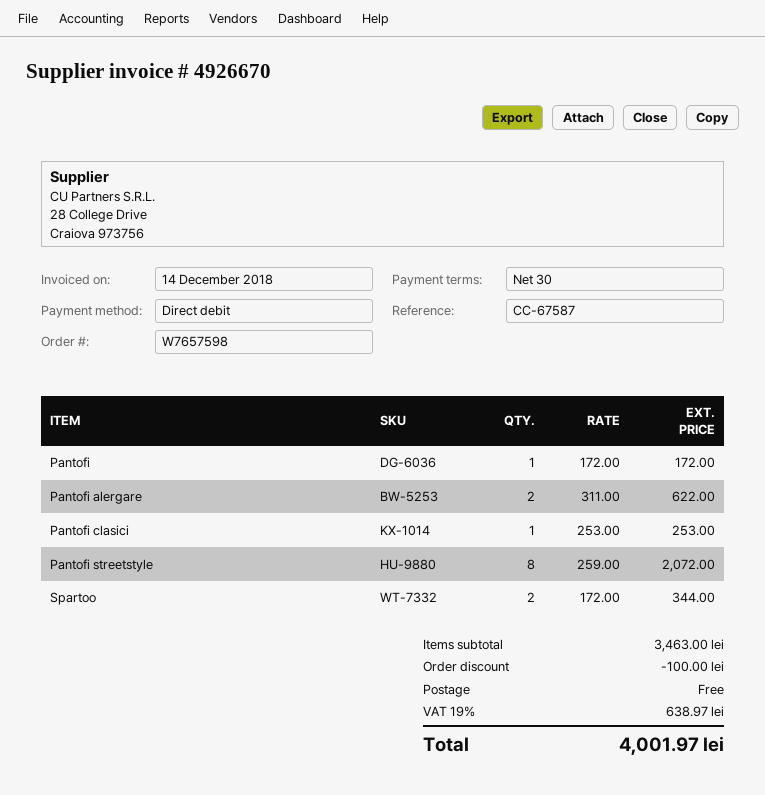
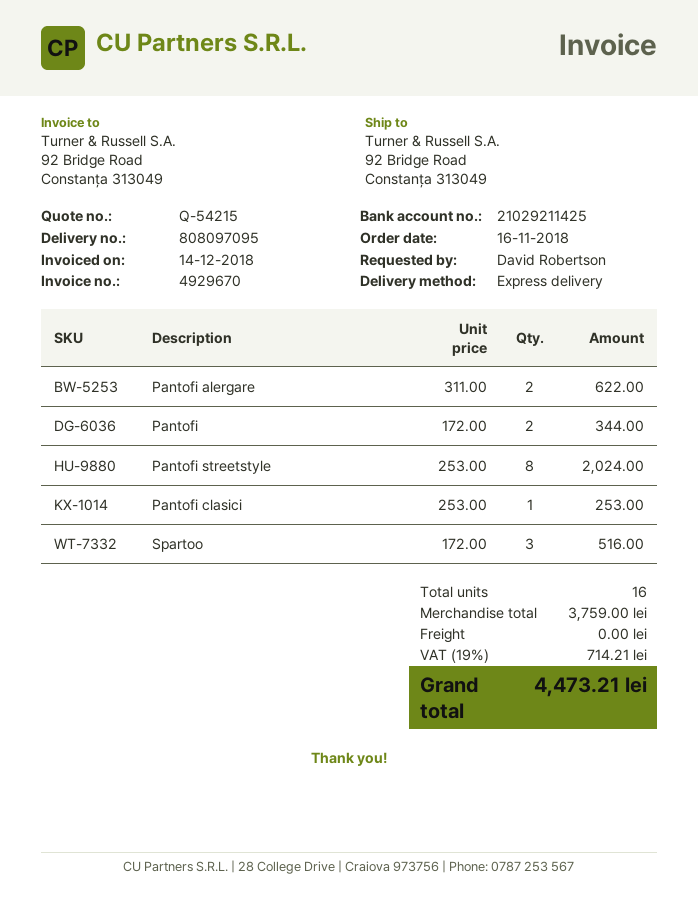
invoice number: 4926670 -> 4929670
Pantofi: 1 x 172.00 = 172.00 -> 2 x 172.00 = 344.00
Pantofi streetstyle: 8 x 259.00 = 2072.00 -> 8 x 253.00 = 2024.00
Spartoo: 2 x 172.00 = 344.00 -> 3 x 172.00 = 516.00
subtotal: 3463.00 -> 3759.00
discount: 100.00 -> none
tax: 19% = 638.97 -> 19% = 714.21
total: 4001.97 -> 4473.21

